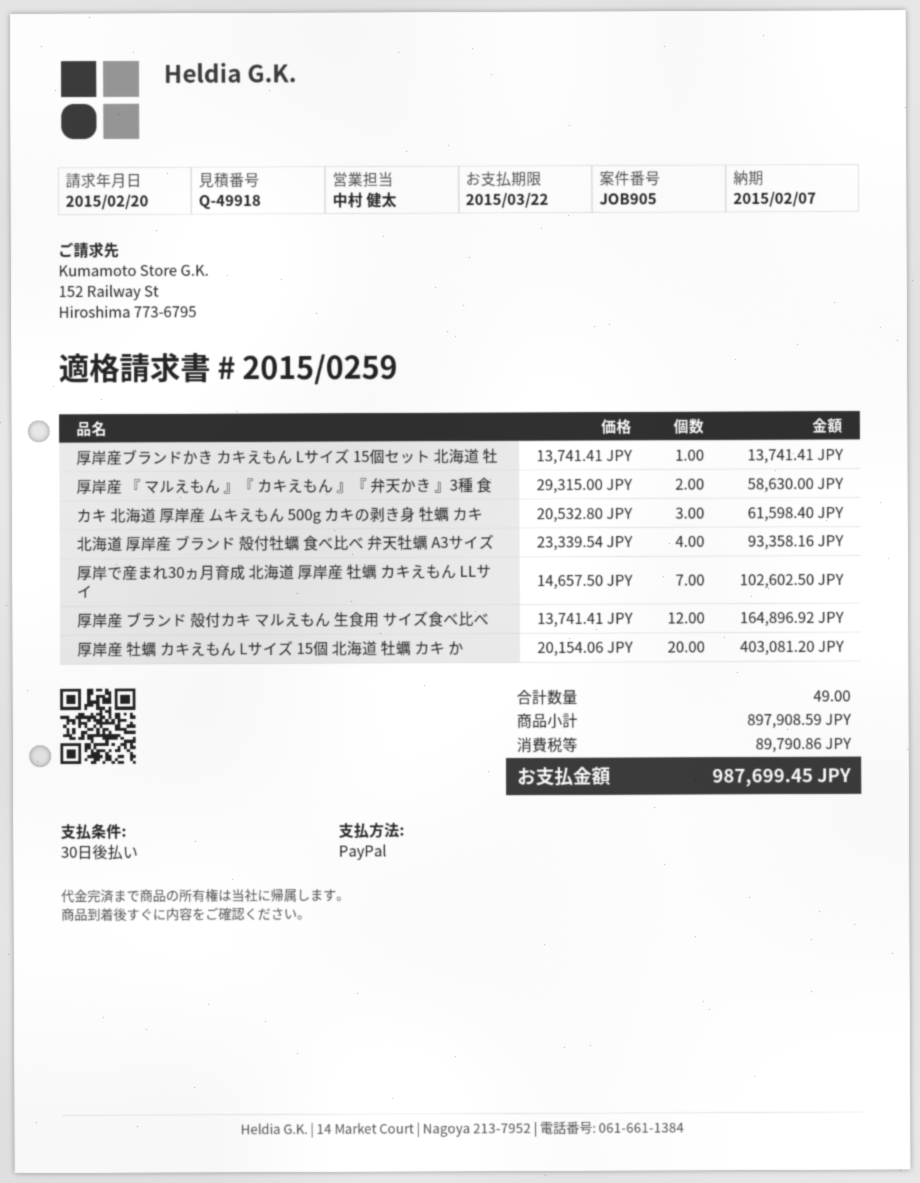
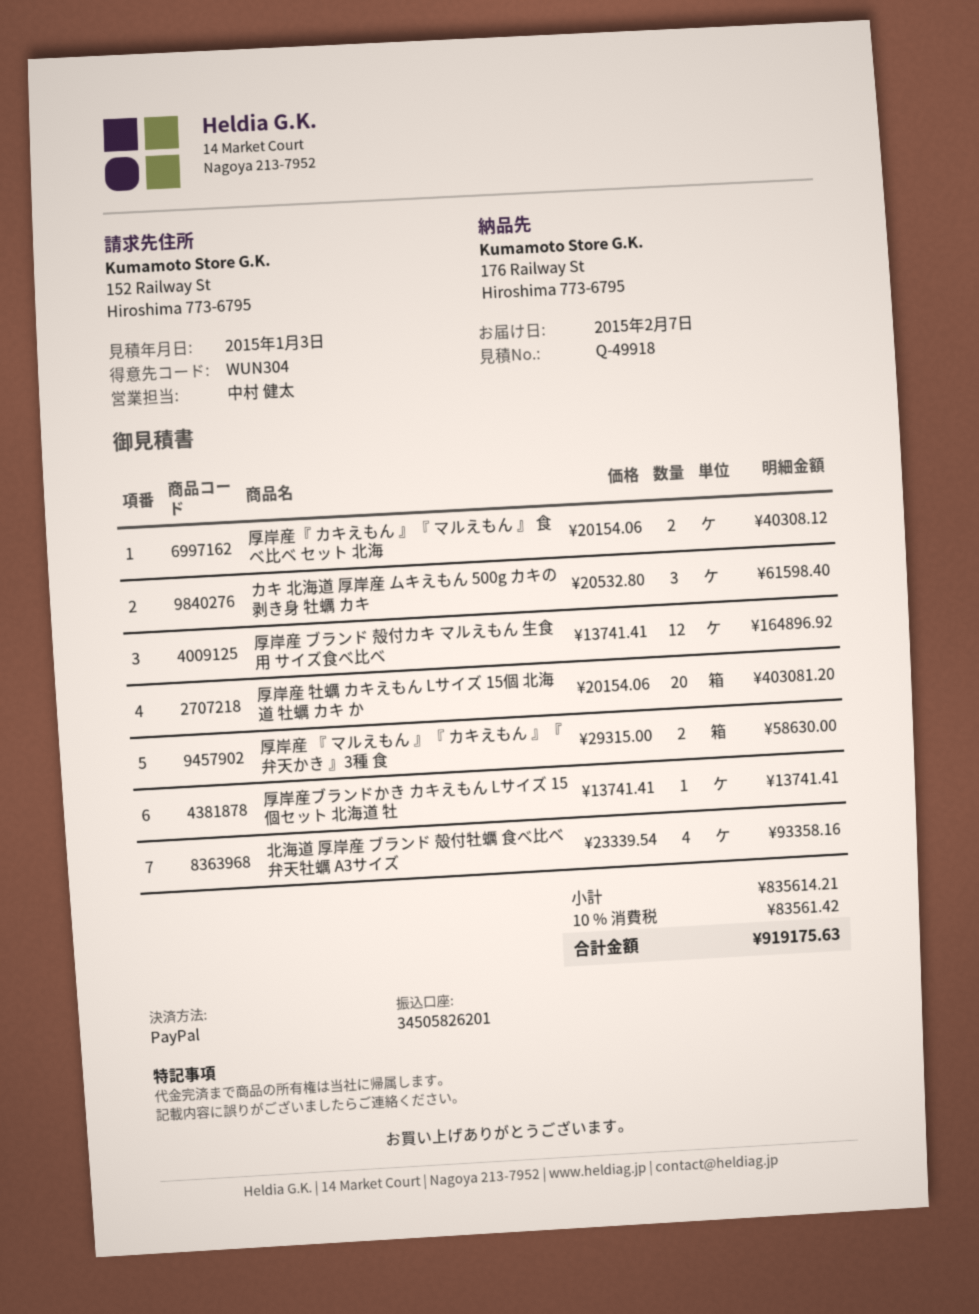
厚岸で産まれ30ヵ月育成 北海道 厚岸産 牡蠣 カキえもん LLサイ: 7 x 14657.50 = 102602.50 -> none
厚岸産『 カキえもん 』『 マルえもん 』 食べ比べ セット 北海: none -> 2 x 20154.06 = 40308.12
subtotal: 897908.59 -> 835614.21
tax: 89790.86 -> 83561.42
total: 987699.45 -> 919175.63

